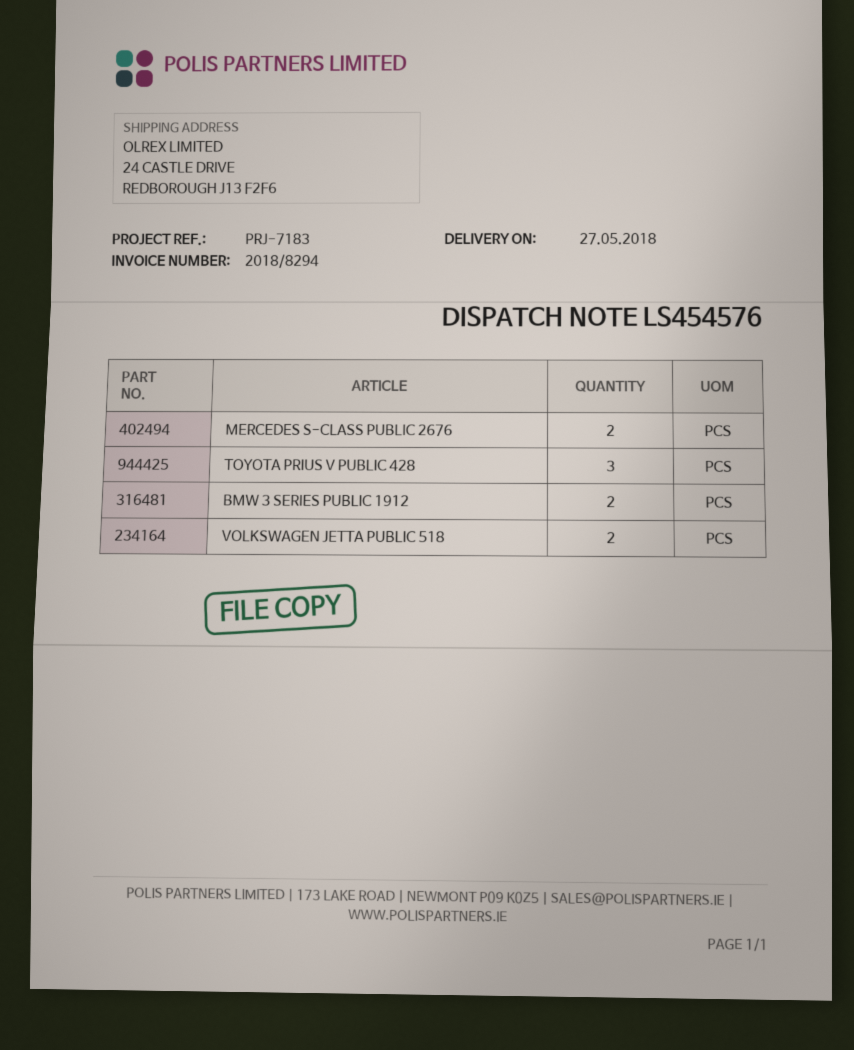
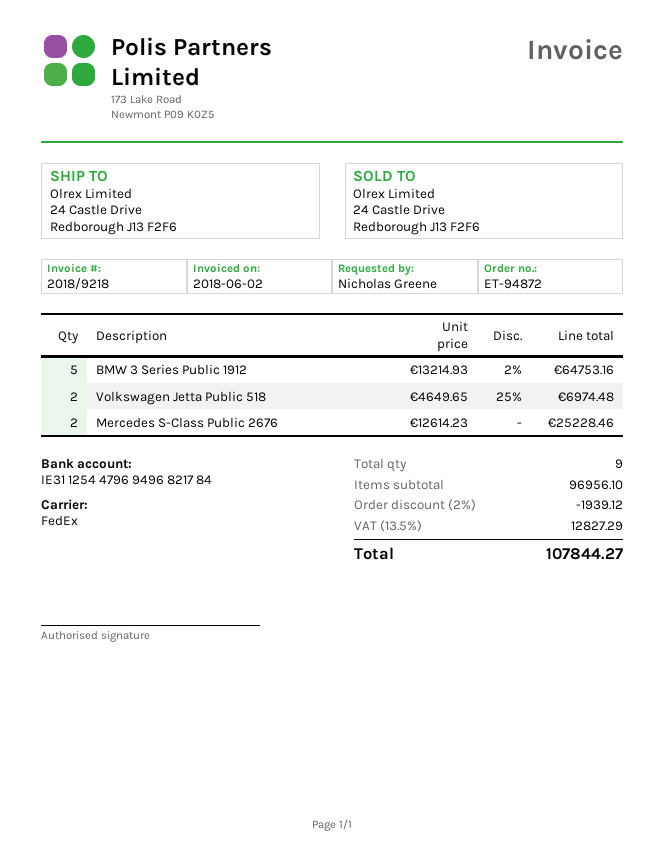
invoice number: 2018/8294 -> 2018/9218
TOYOTA PRIUS V PUBLIC 428: 3 -> none
BMW 3 SERIES PUBLIC 1912: 2 -> 5

